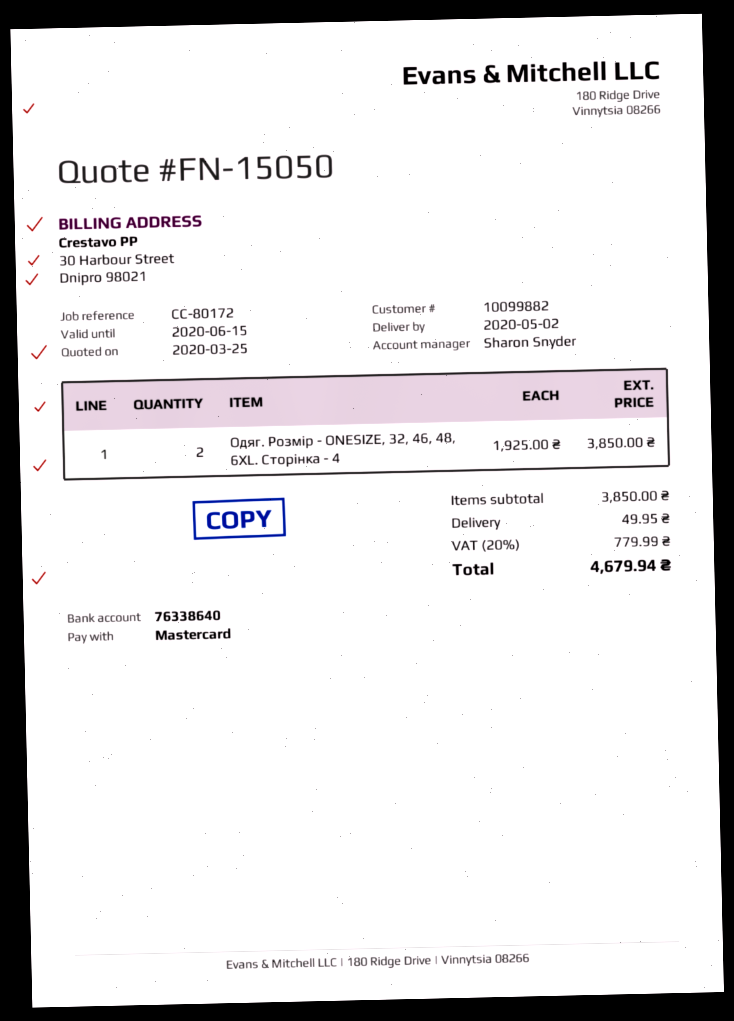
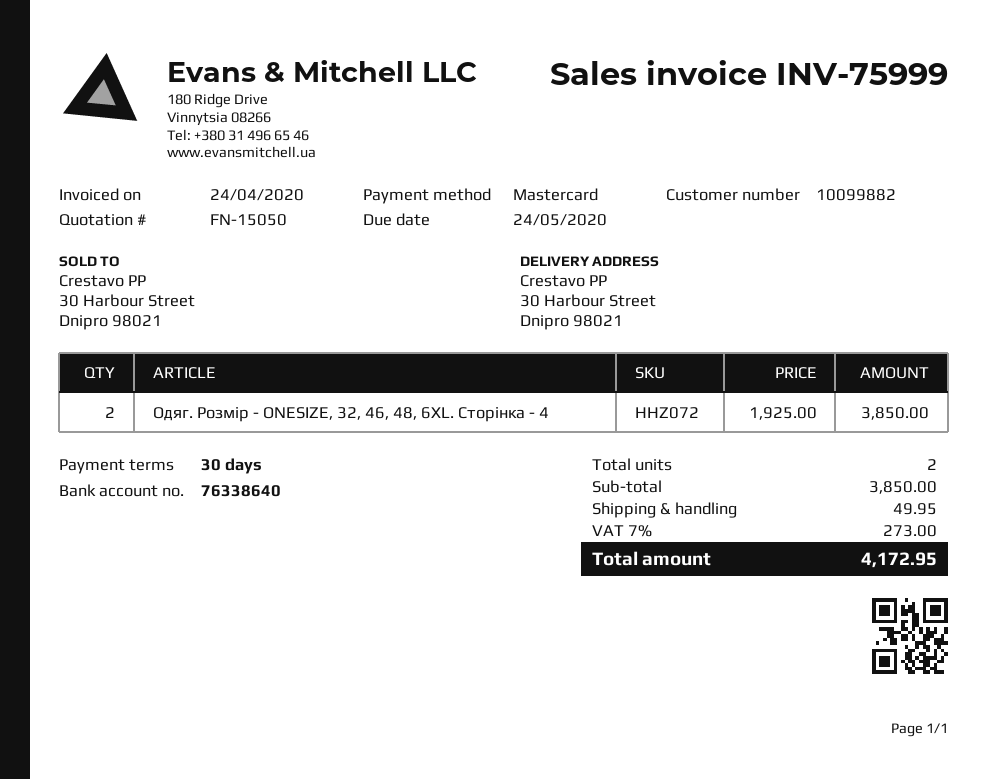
tax: 20% = 779.99 -> 7% = 273.00
total: 4679.94 -> 4172.95

